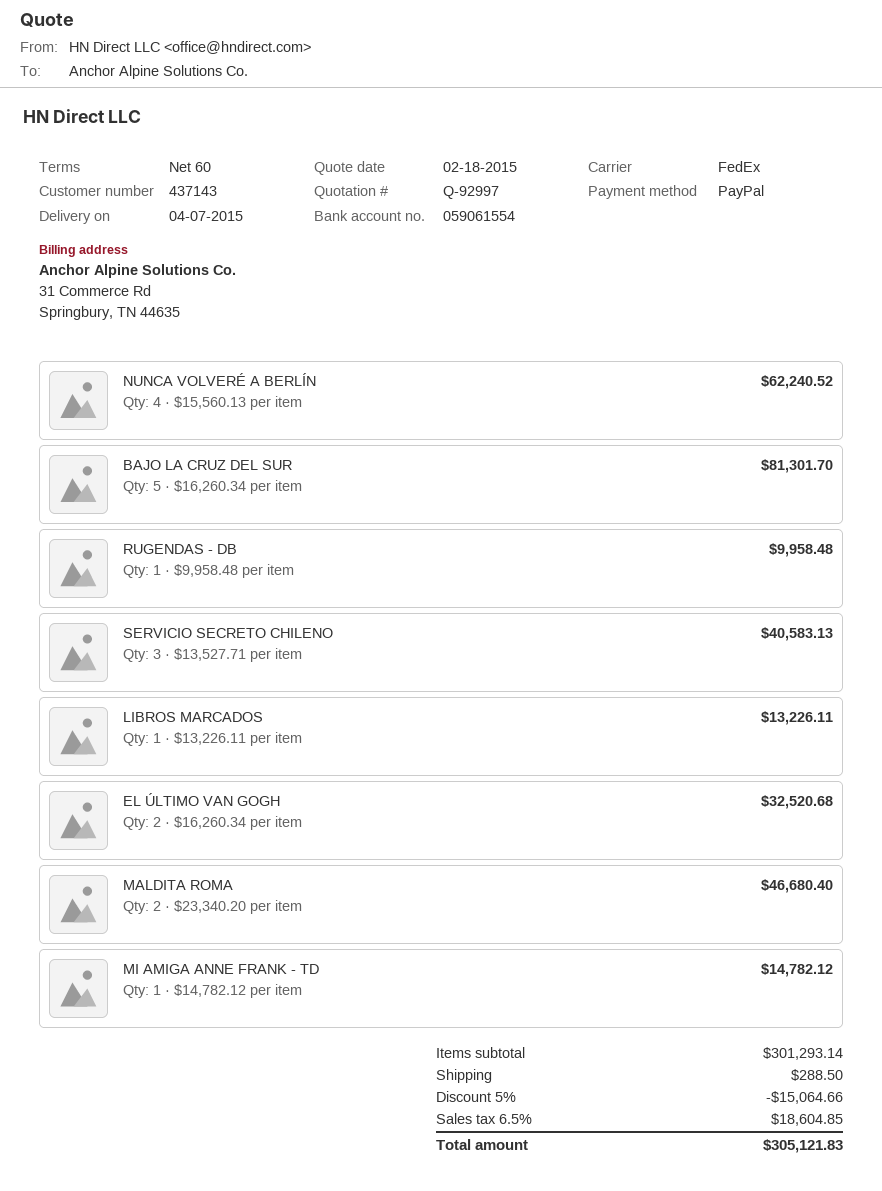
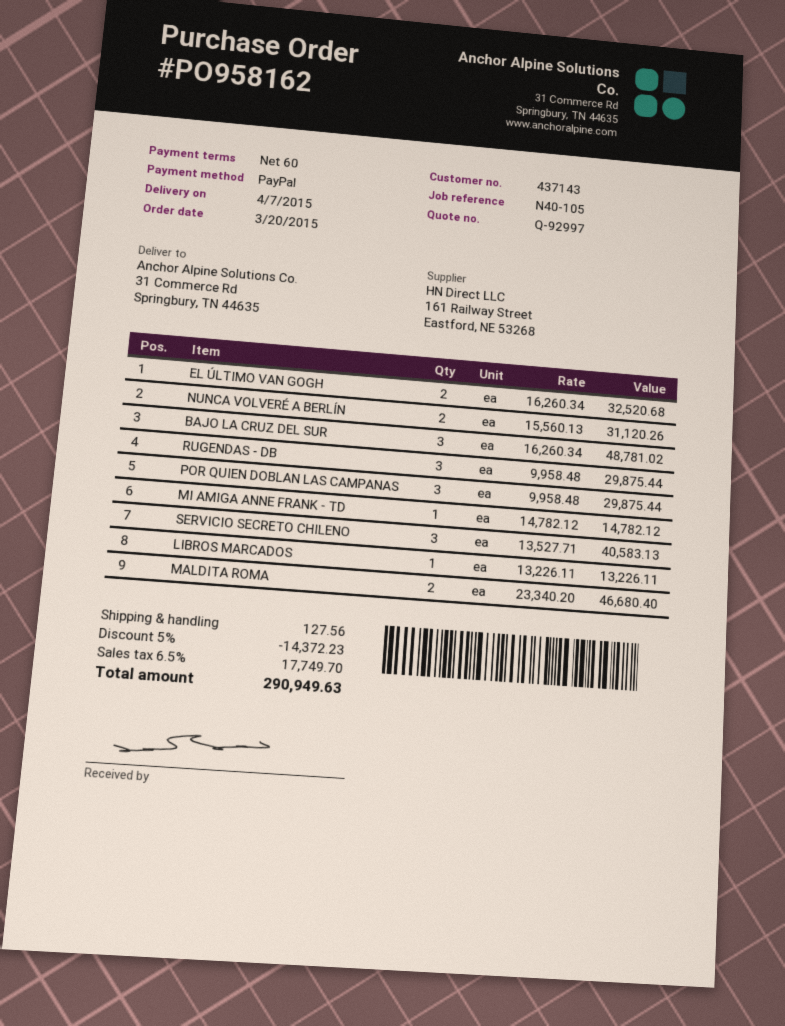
NUNCA VOLVERÉ A BERLÍN: 4 x 15560.13 = 62240.52 -> 2 x 15560.13 = 31120.26
BAJO LA CRUZ DEL SUR: 5 x 16260.34 = 81301.70 -> 3 x 16260.34 = 48781.02
RUGENDAS - DB: 1 x 9958.48 = 9958.48 -> 3 x 9958.48 = 29875.44
POR QUIEN DOBLAN LAS CAMPANAS: none -> 3 x 9958.48 = 29875.44
discount: 5% = 15064.66 -> 5% = 14372.23
shipping: 288.50 -> 127.56
tax: 6.5% = 18604.85 -> 6.5% = 17749.70
total: 305121.83 -> 290949.63

